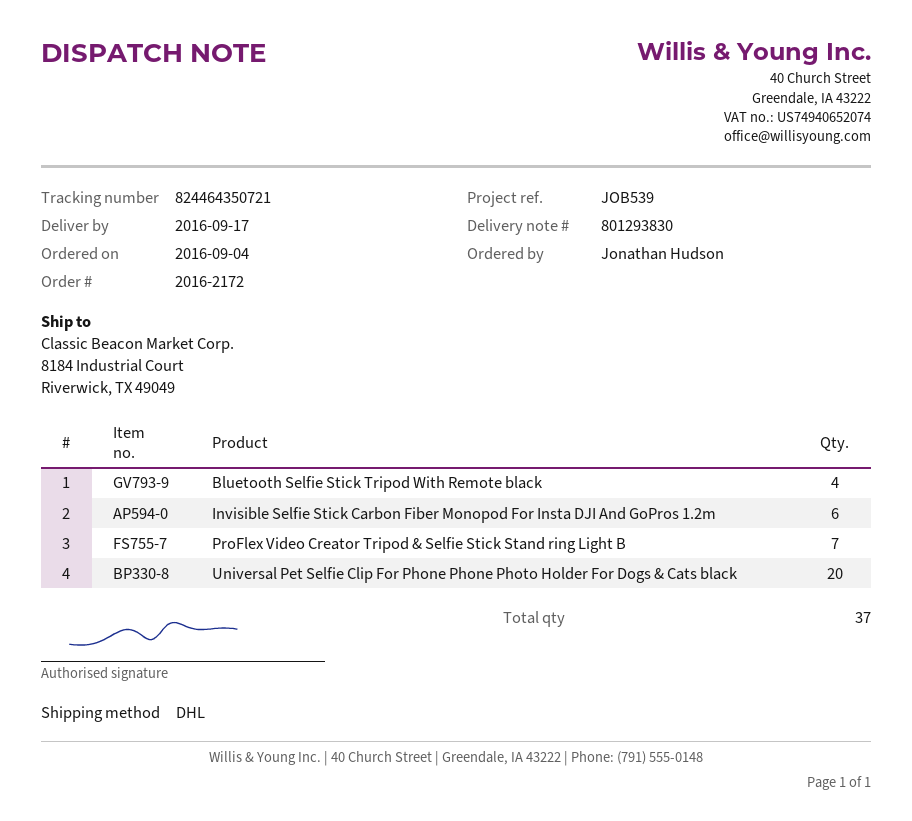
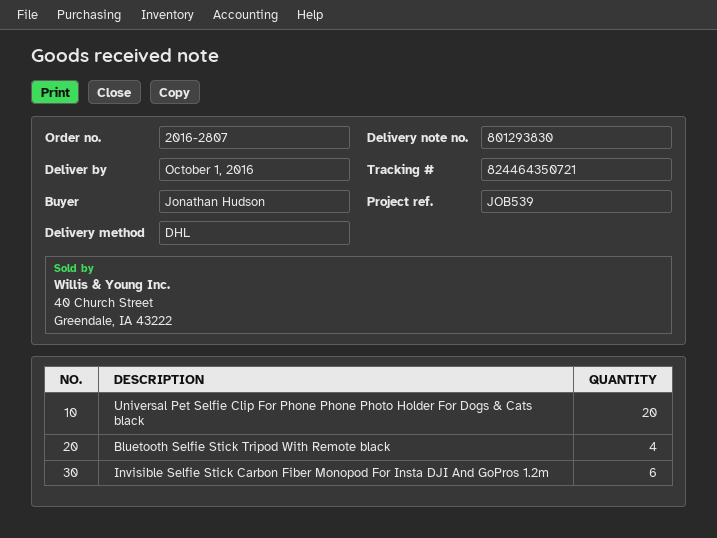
order number: 2016-2172 -> 2016-2807
delivery date: 2016-09-17 -> 2016-10-01
ProFlex Video Creator Tripod & Selfie Stick Stand ring Light B: 7 -> none

